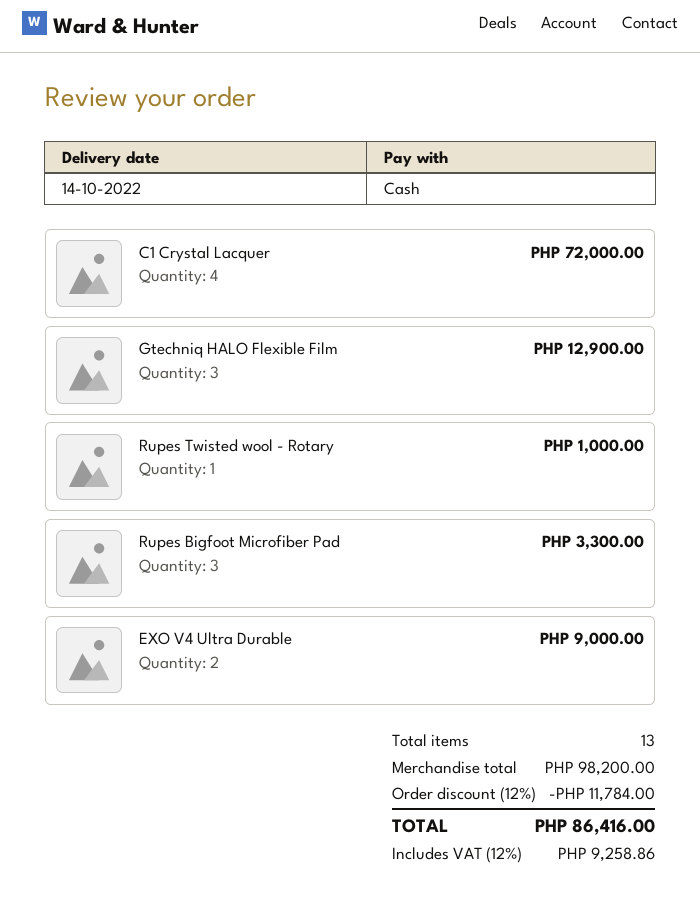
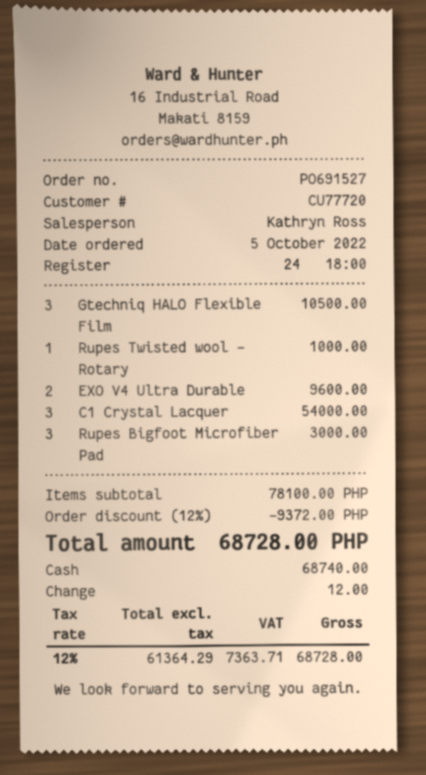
C1 Crystal Lacquer: 4 for 72000.00 -> 3 for 54000.00
Gtechniq HALO Flexible Film: 3 for 12900.00 -> 3 for 10500.00
Rupes Bigfoot Microfiber Pad: 3 for 3300.00 -> 3 for 3000.00
EXO V4 Ultra Durable: 2 for 9000.00 -> 2 for 9600.00
subtotal: 98200.00 -> 78100.00
discount: 12% = 11784.00 -> 12% = 9372.00
tax: 12% = 9258.86 -> 12% = 7363.71
total: 86416.00 -> 68728.00

